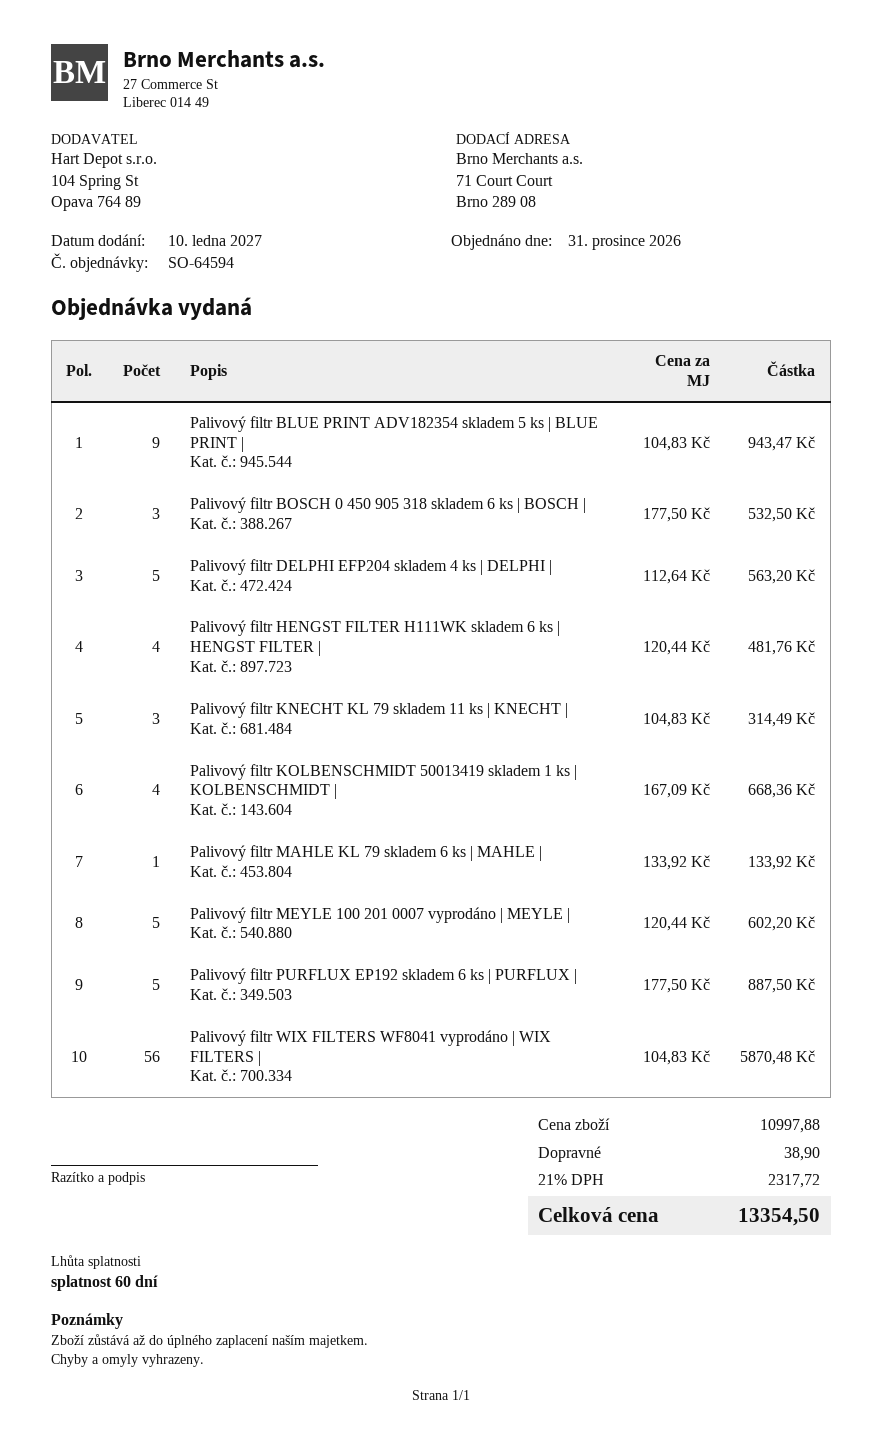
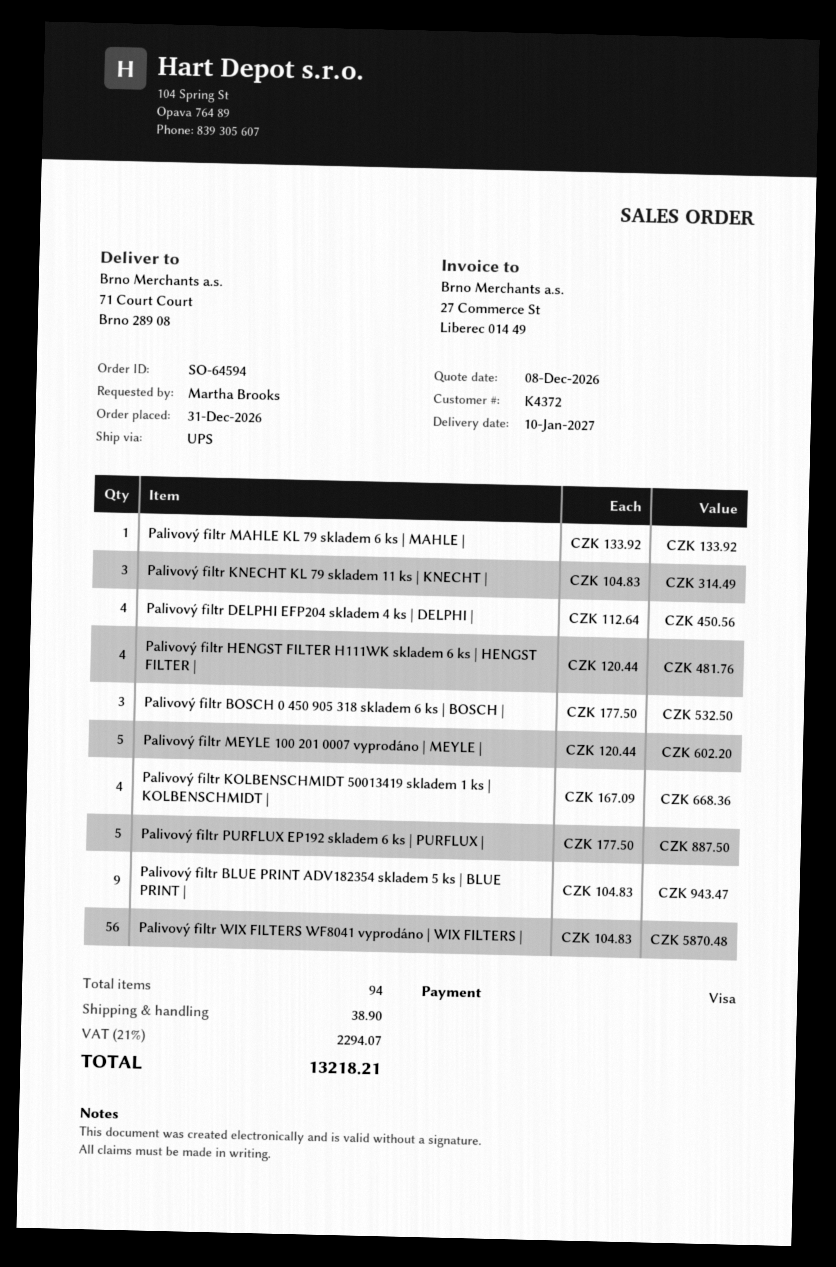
Palivový filtr DELPHI EFP204 skladem 4 ks | DELPHI |: 5 x 112.64 = 563.20 -> 4 x 112.64 = 450.56
tax: 21% = 2317.72 -> 21% = 2294.07
total: 13354.50 -> 13218.21

